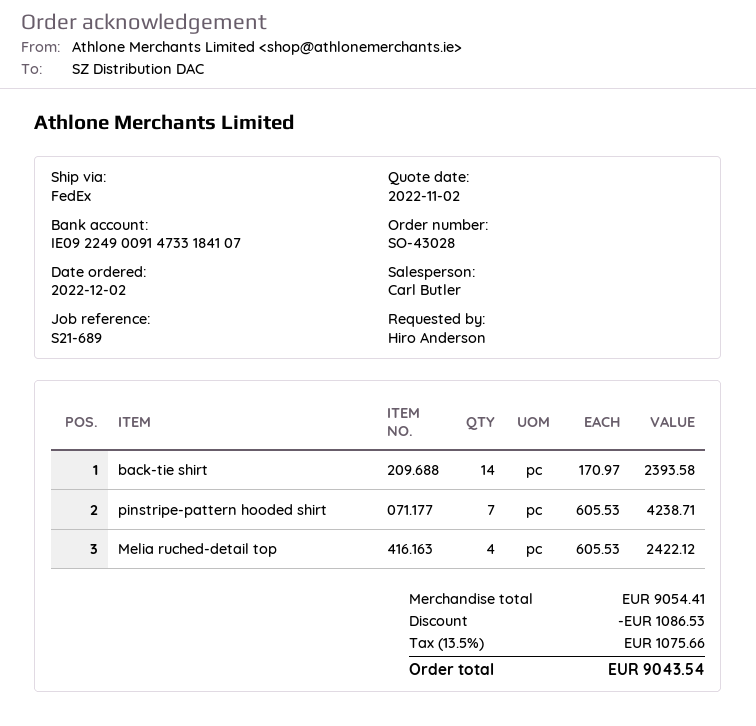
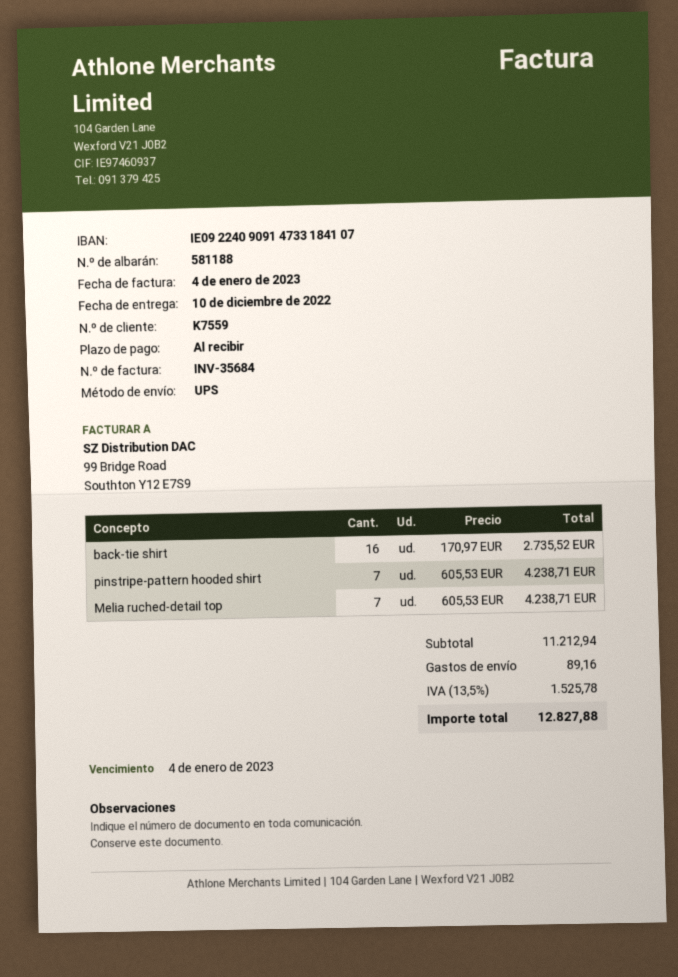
bank account: IE09224900914733184107 -> IE09224090914733184107
shipping method: FedEx -> UPS
back-tie shirt: 14 x 170.97 = 2393.58 -> 16 x 170.97 = 2735.52
Melia ruched-detail top: 4 x 605.53 = 2422.12 -> 7 x 605.53 = 4238.71
subtotal: 9054.41 -> 11212.94
discount: 1086.53 -> none
shipping: none -> 89.16
tax: 13.5% = 1075.66 -> 13.5% = 1525.78
total: 9043.54 -> 12827.88

